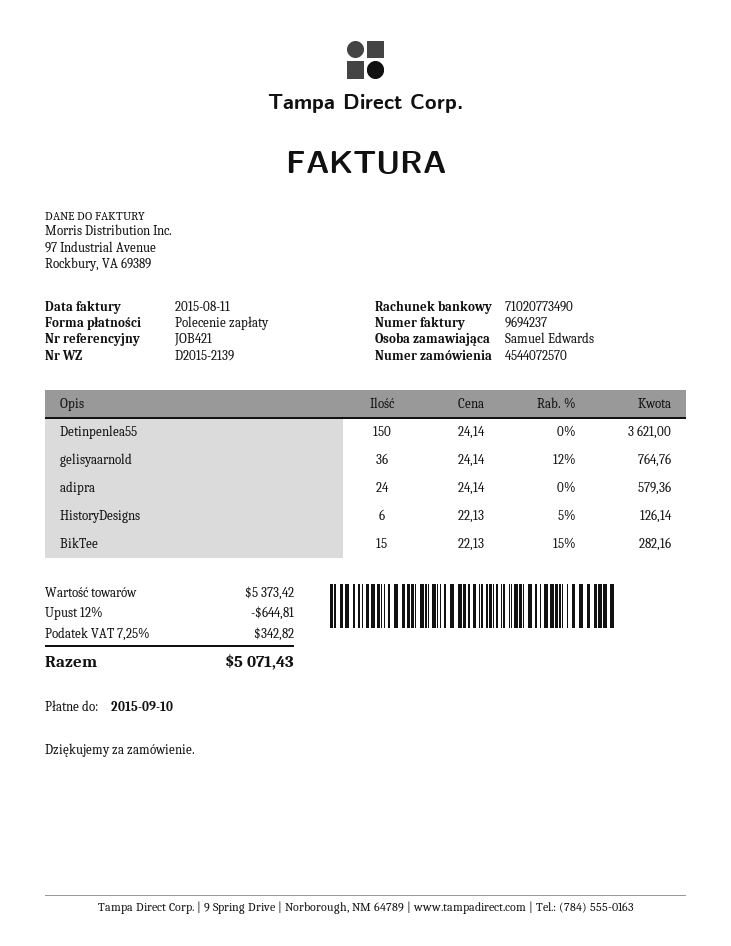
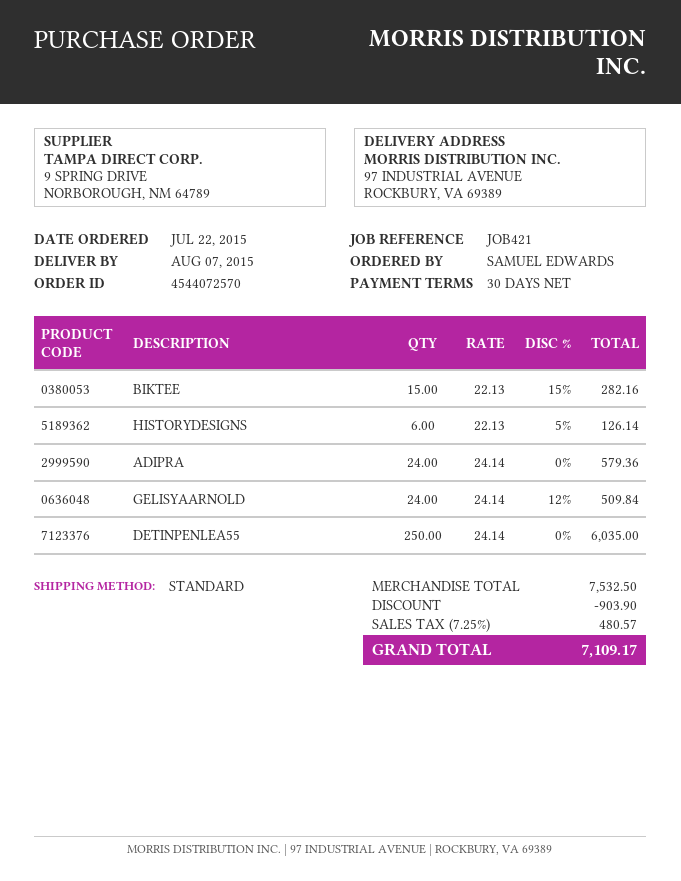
Detinpenlea55: 150 x 24.14 = 3621.00 -> 250 x 24.14 = 6035.00
gelisyaarnold: 36 x 24.14 - 12% = 764.76 -> 24 x 24.14 - 12% = 509.84
subtotal: 5373.42 -> 7532.50
discount: 644.81 -> 903.90
tax: 7.25% = 342.82 -> 7.25% = 480.57
total: 5071.43 -> 7109.17

